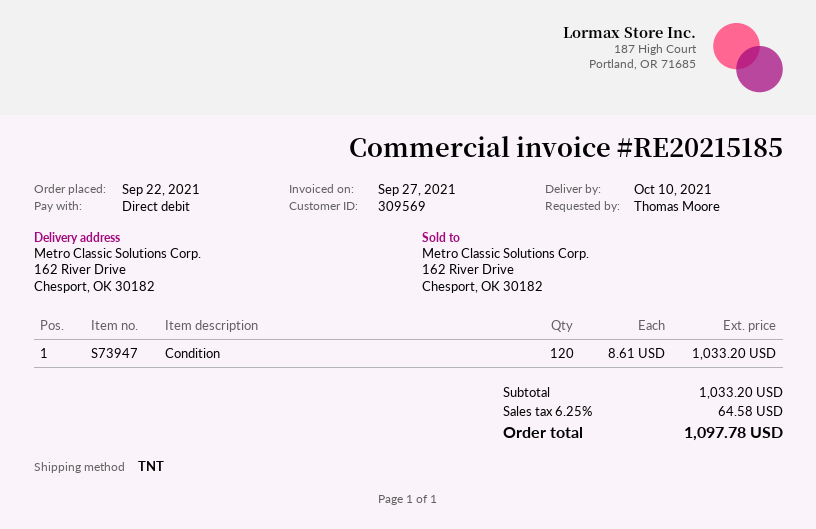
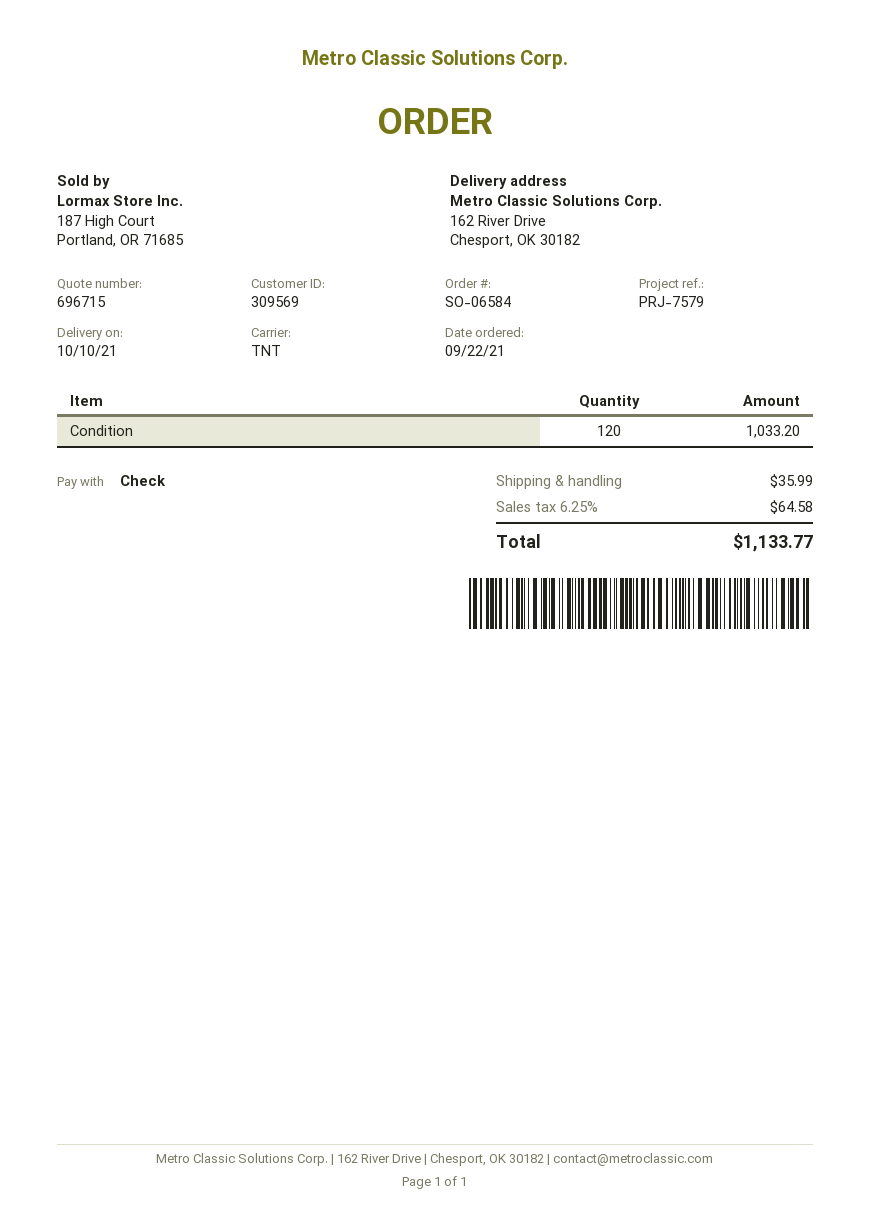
payment method: direct debit -> cheque
shipping: none -> 35.99
total: 1097.78 -> 1133.77

